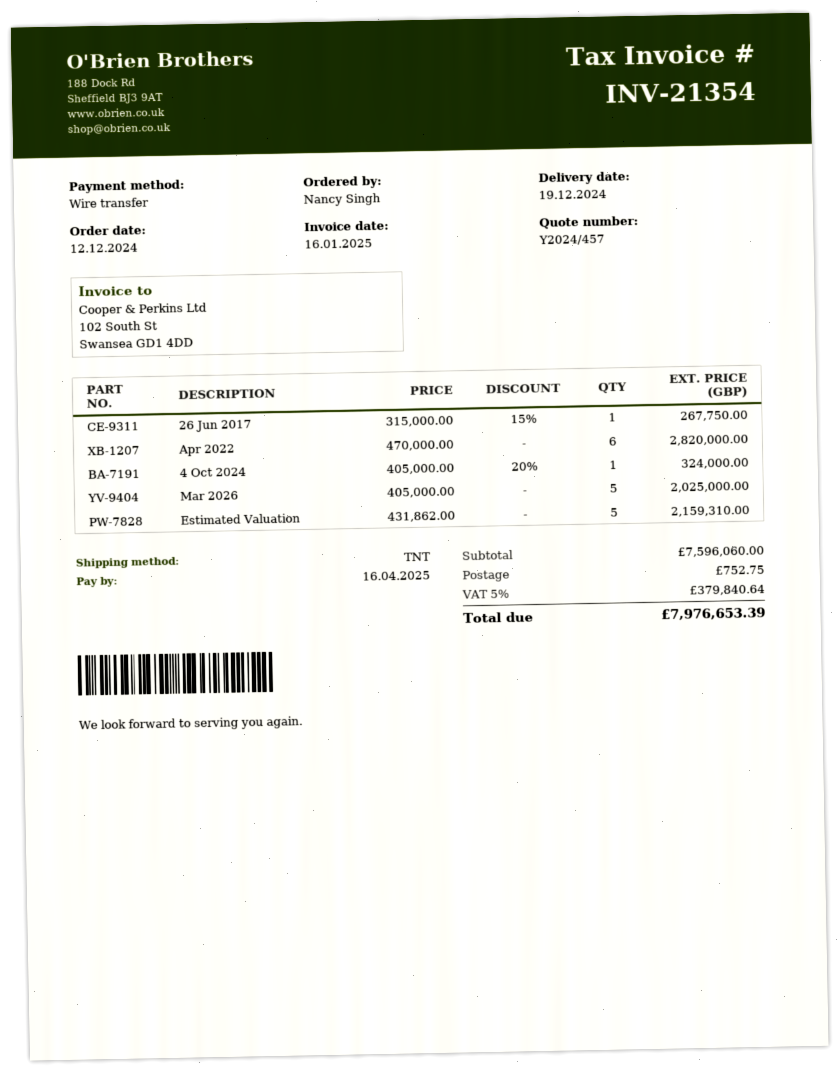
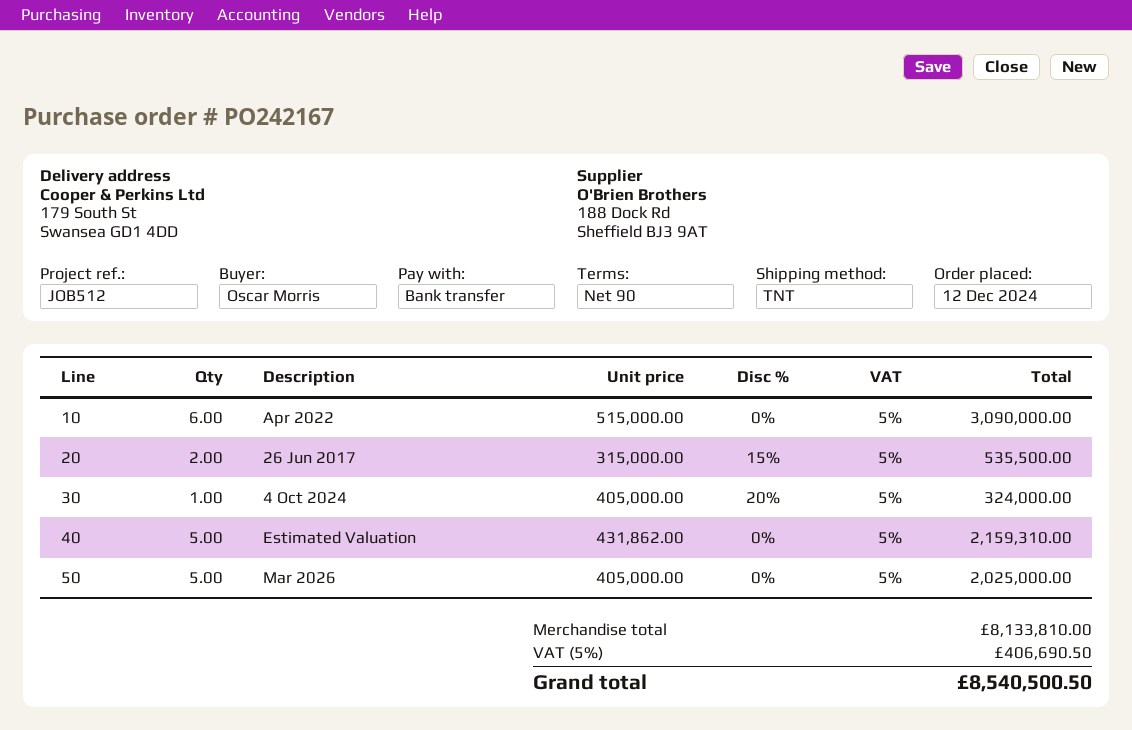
ordered by: Nancy Singh -> Oscar Morris
26 Jun 2017: 1 x 315000.00 - 15% = 267750.00 -> 2 x 315000.00 - 15% = 535500.00
Apr 2022: 6 x 470000.00 = 2820000.00 -> 6 x 515000.00 = 3090000.00
subtotal: 7596060.00 -> 8133810.00
shipping: 752.75 -> none
tax: 5% = 379840.64 -> 5% = 406690.50
total: 7976653.39 -> 8540500.50

